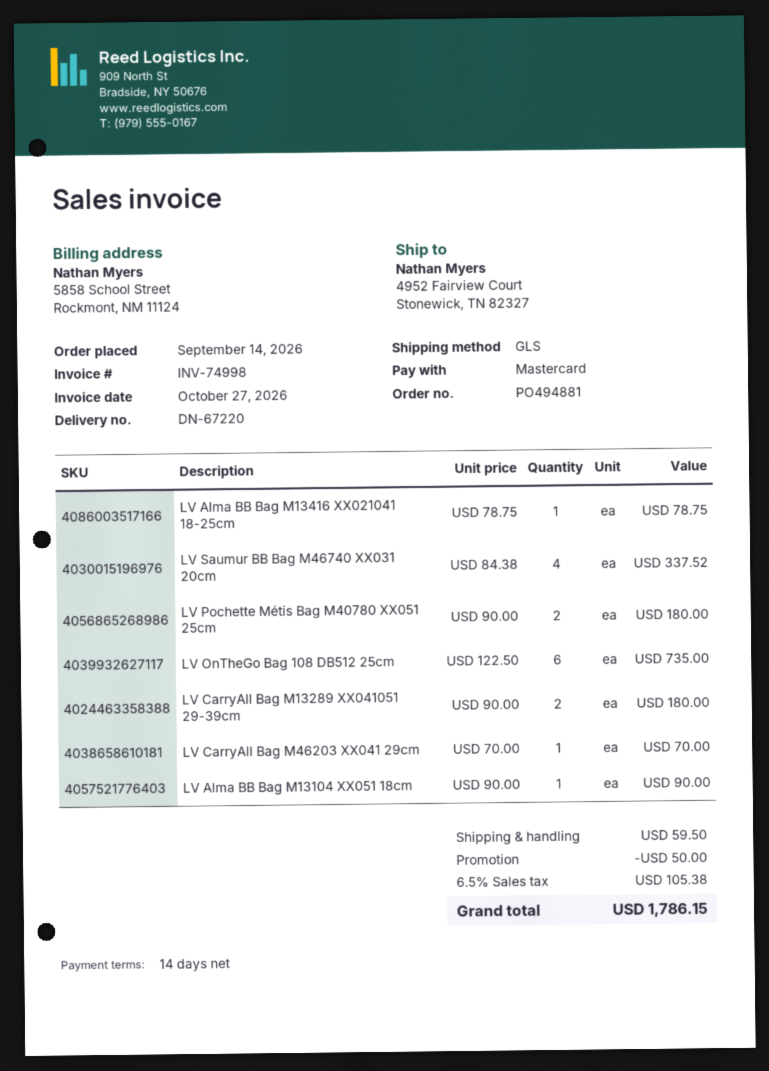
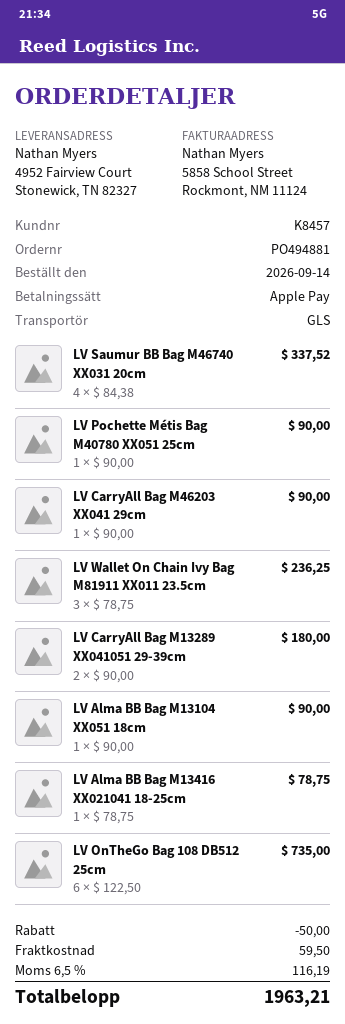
payment method: Mastercard -> Apple Pay
LV Pochette Métis Bag M40780 XX051 25cm: 2 x 90.00 = 180.00 -> 1 x 90.00 = 90.00
LV CarryAll Bag M46203 XX041 29cm: 1 x 70.00 = 70.00 -> 1 x 90.00 = 90.00
LV Wallet On Chain Ivy Bag M81911 XX011 23.5cm: none -> 3 x 78.75 = 236.25
tax: 6.5% = 105.38 -> 6.5% = 116.19
total: 1786.15 -> 1963.21

